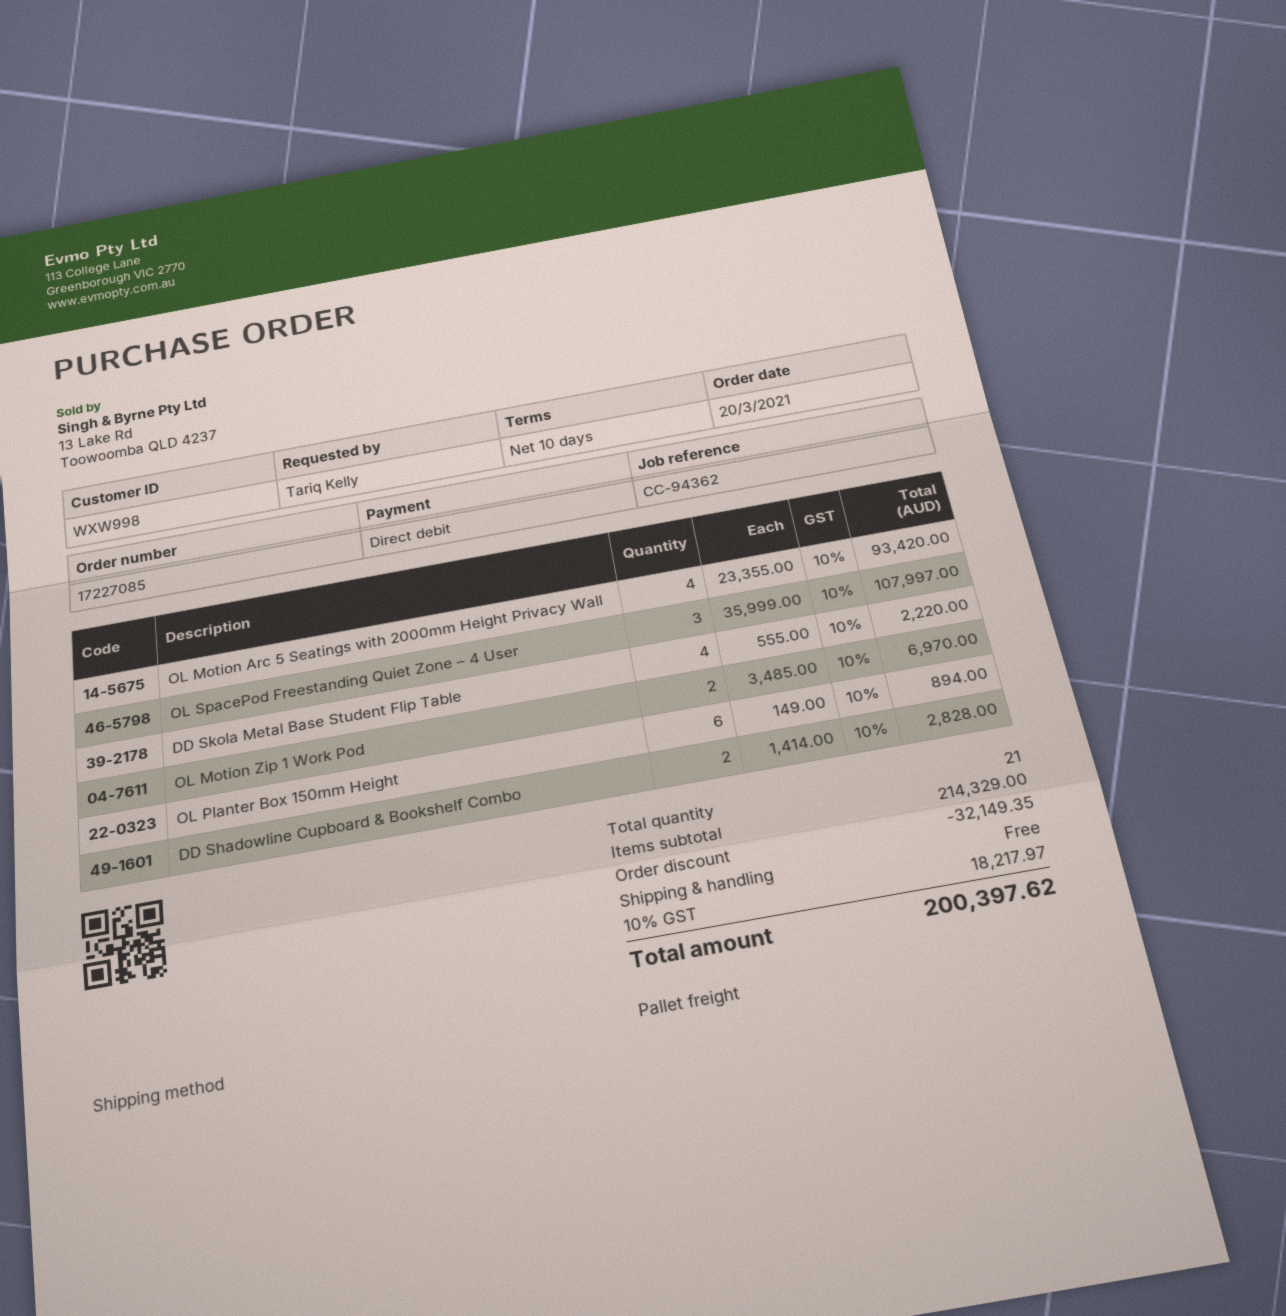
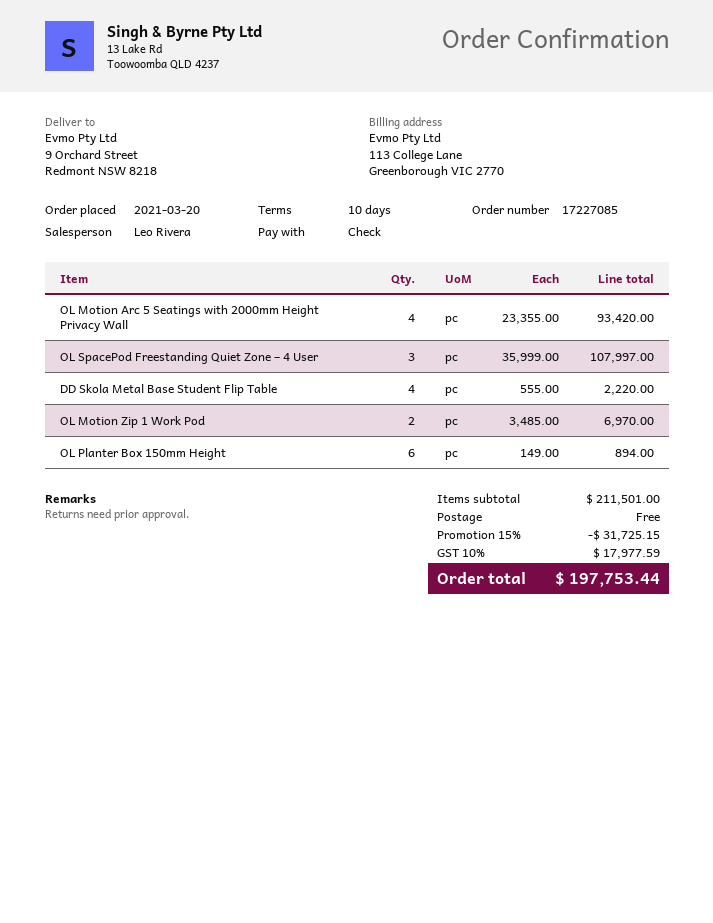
payment method: direct debit -> cheque
DD Shadowline Cupboard & Bookshelf Combo: 2 x 1414.00 = 2828.00 -> none
subtotal: 214329.00 -> 211501.00
discount: 32149.35 -> 31725.15
tax: 10% = 18217.97 -> 10% = 17977.59
total: 200397.62 -> 197753.44

